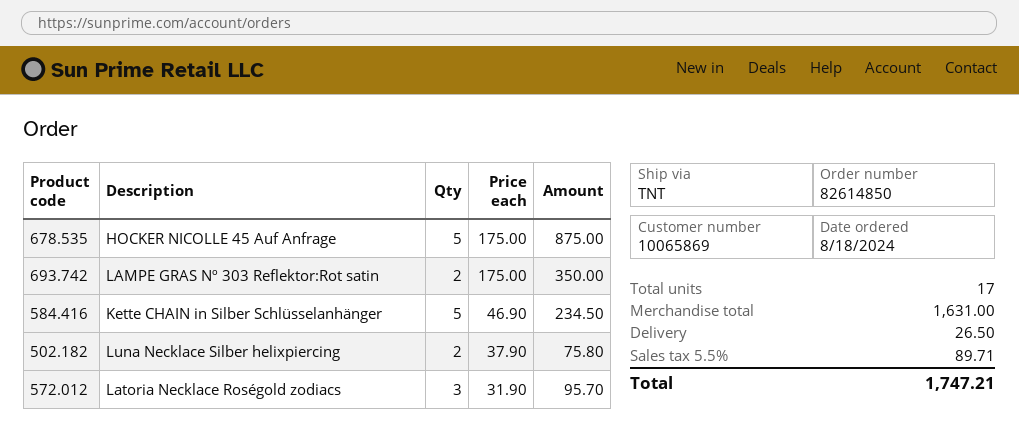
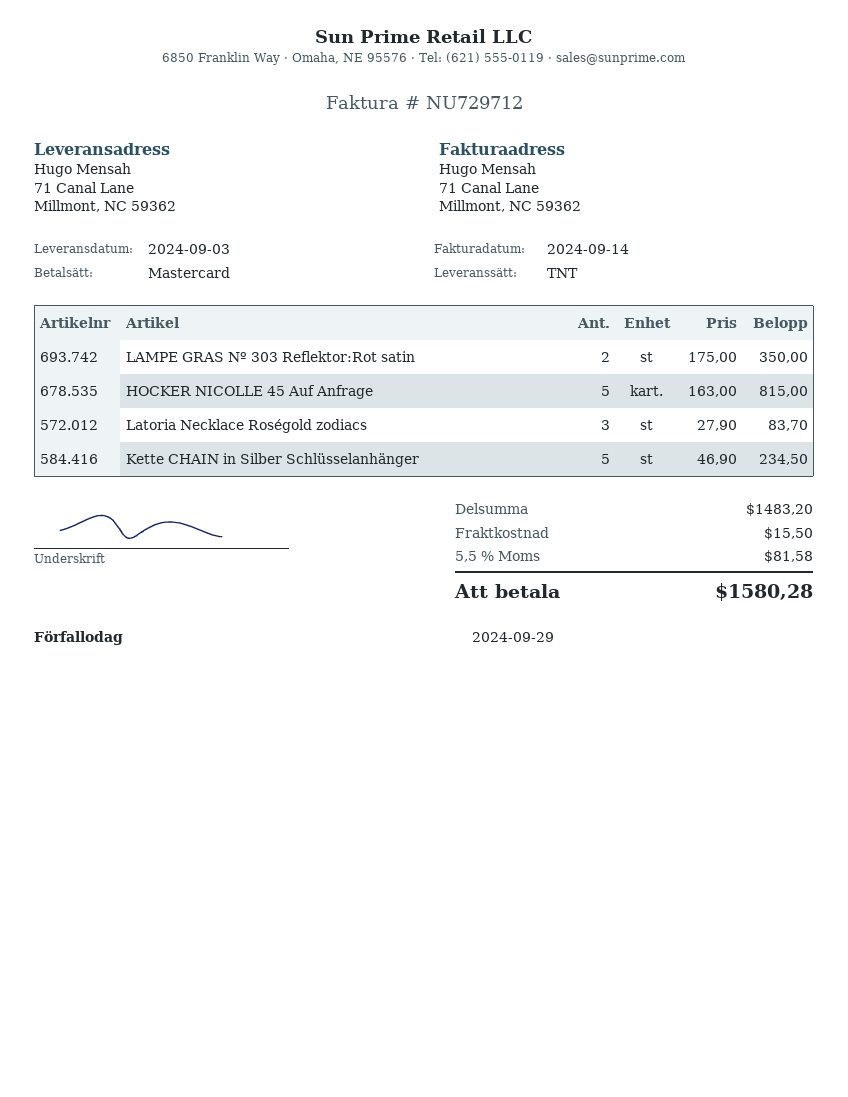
HOCKER NICOLLE 45 Auf Anfrage: 5 x 175.00 = 875.00 -> 5 x 163.00 = 815.00
Luna Necklace Silber helixpiercing: 2 x 37.90 = 75.80 -> none
Latoria Necklace Roségold zodiacs: 3 x 31.90 = 95.70 -> 3 x 27.90 = 83.70
subtotal: 1631.00 -> 1483.20
shipping: 26.50 -> 15.50
tax: 5.5% = 89.71 -> 5.5% = 81.58
total: 1747.21 -> 1580.28

